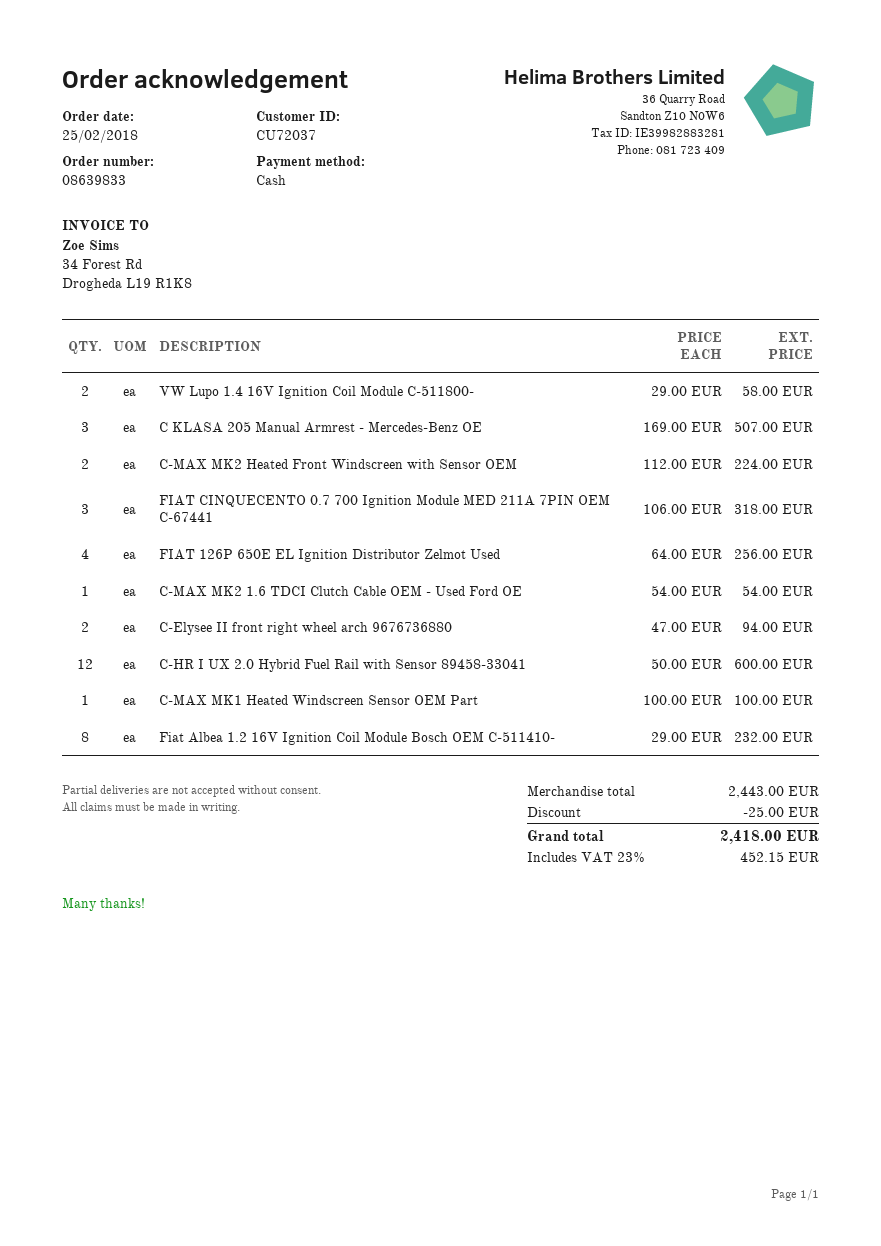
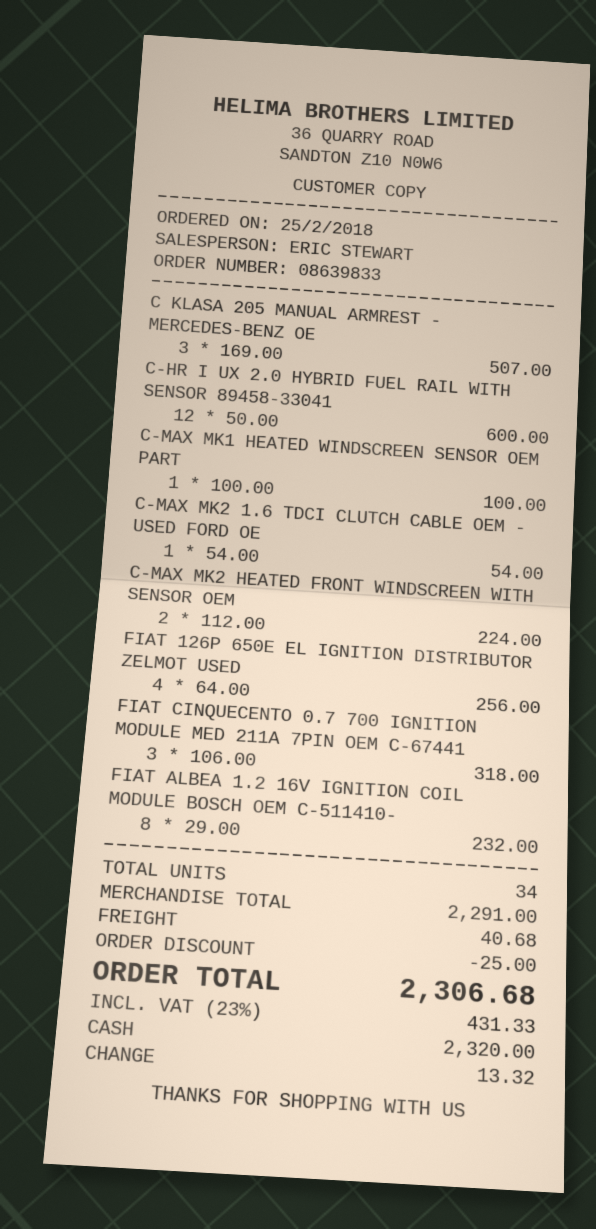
VW Lupo 1.4 16V Ignition Coil Module C-511800-: 2 x 29.00 = 58.00 -> none
C-Elysee II front right wheel arch 9676736880: 2 x 47.00 = 94.00 -> none
subtotal: 2443.00 -> 2291.00
shipping: none -> 40.68
tax: 23% = 452.15 -> 23% = 431.33
total: 2418.00 -> 2306.68

